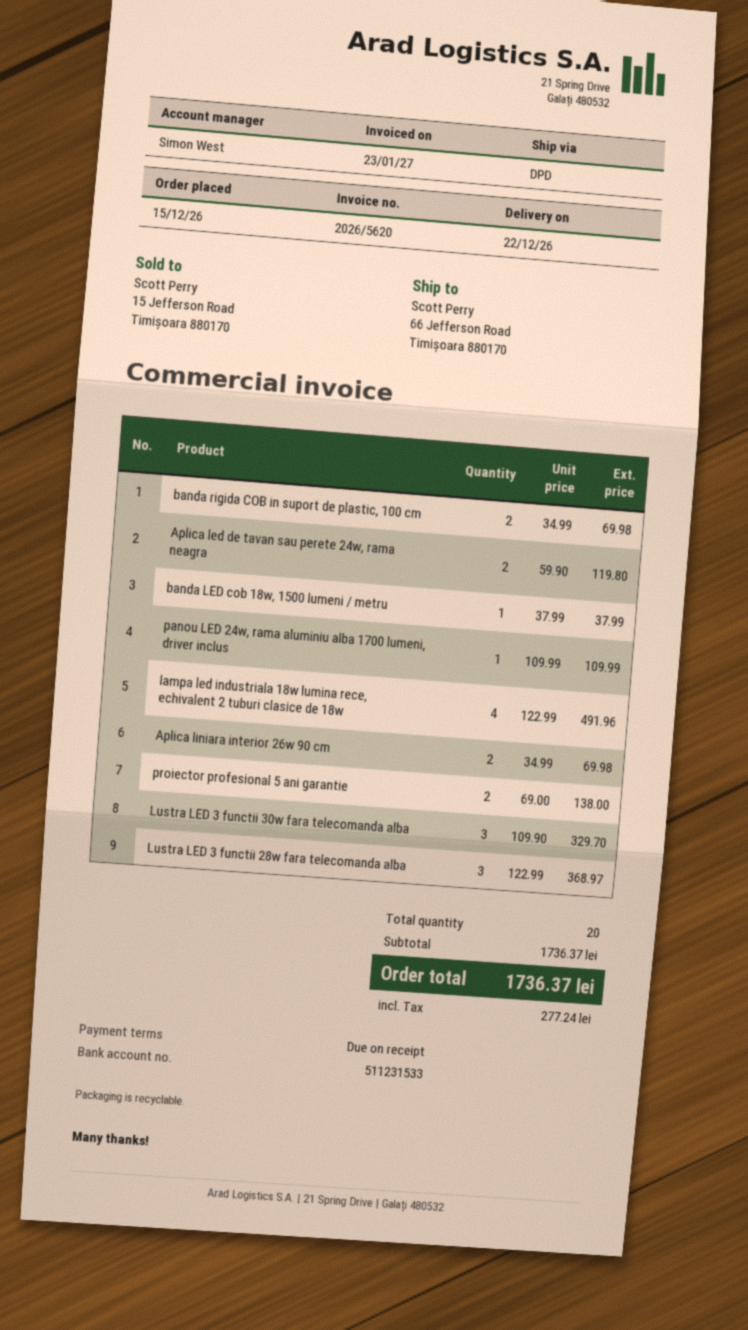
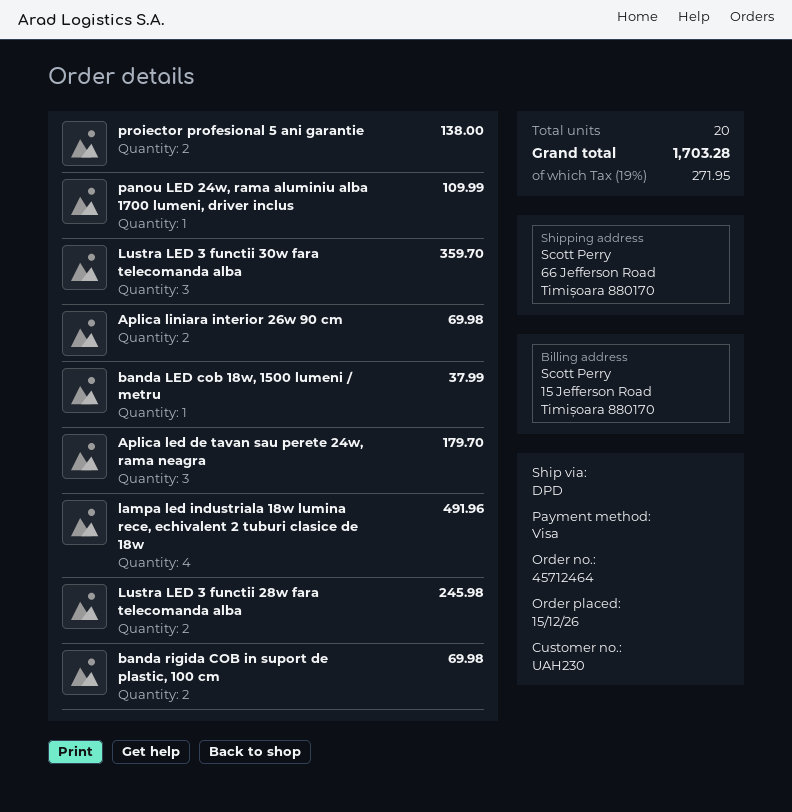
Aplica led de tavan sau perete 24w, rama neagra: 2 for 119.80 -> 3 for 179.70
Lustra LED 3 functii 30w fara telecomanda alba: 3 for 329.70 -> 3 for 359.70
Lustra LED 3 functii 28w fara telecomanda alba: 3 for 368.97 -> 2 for 245.98
tax: 277.24 -> 271.95
total: 1736.37 -> 1703.28

